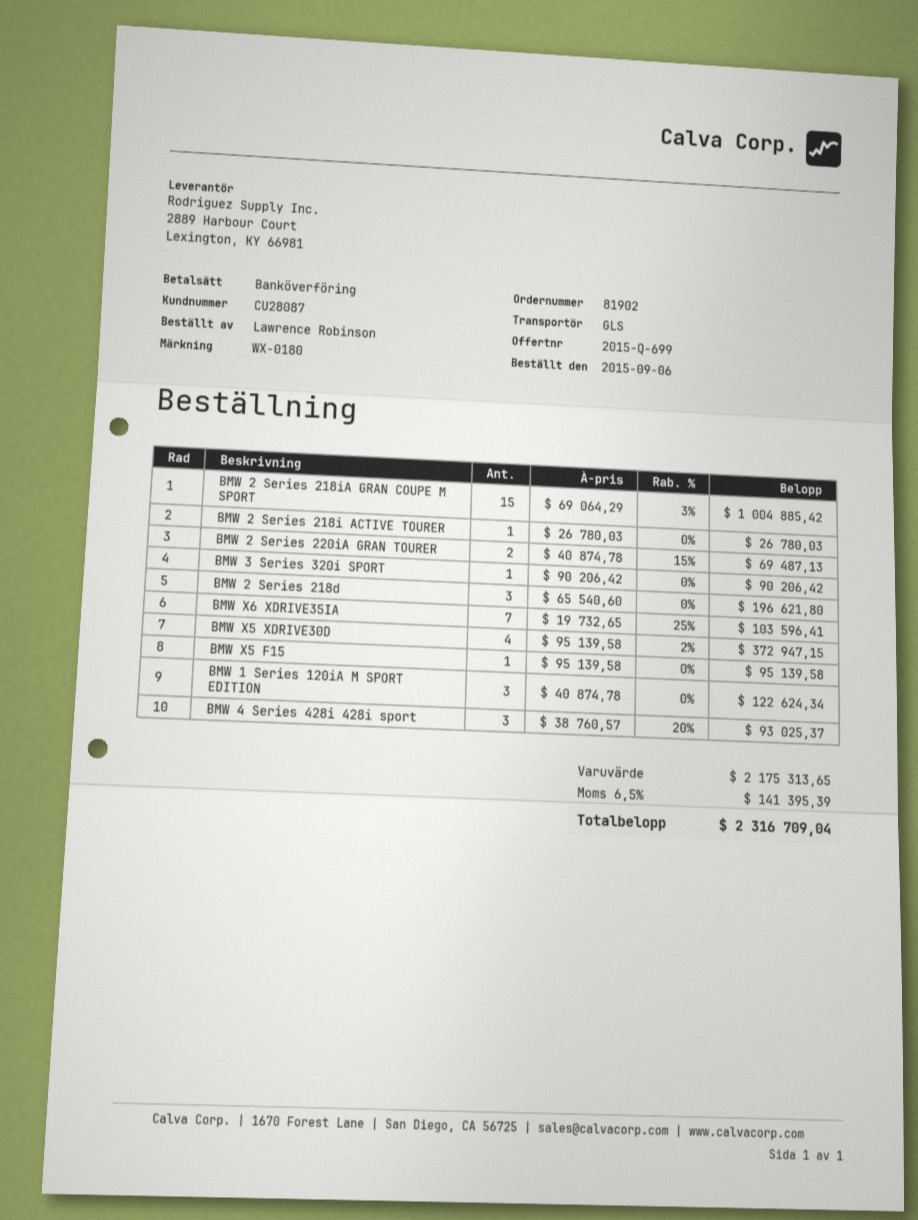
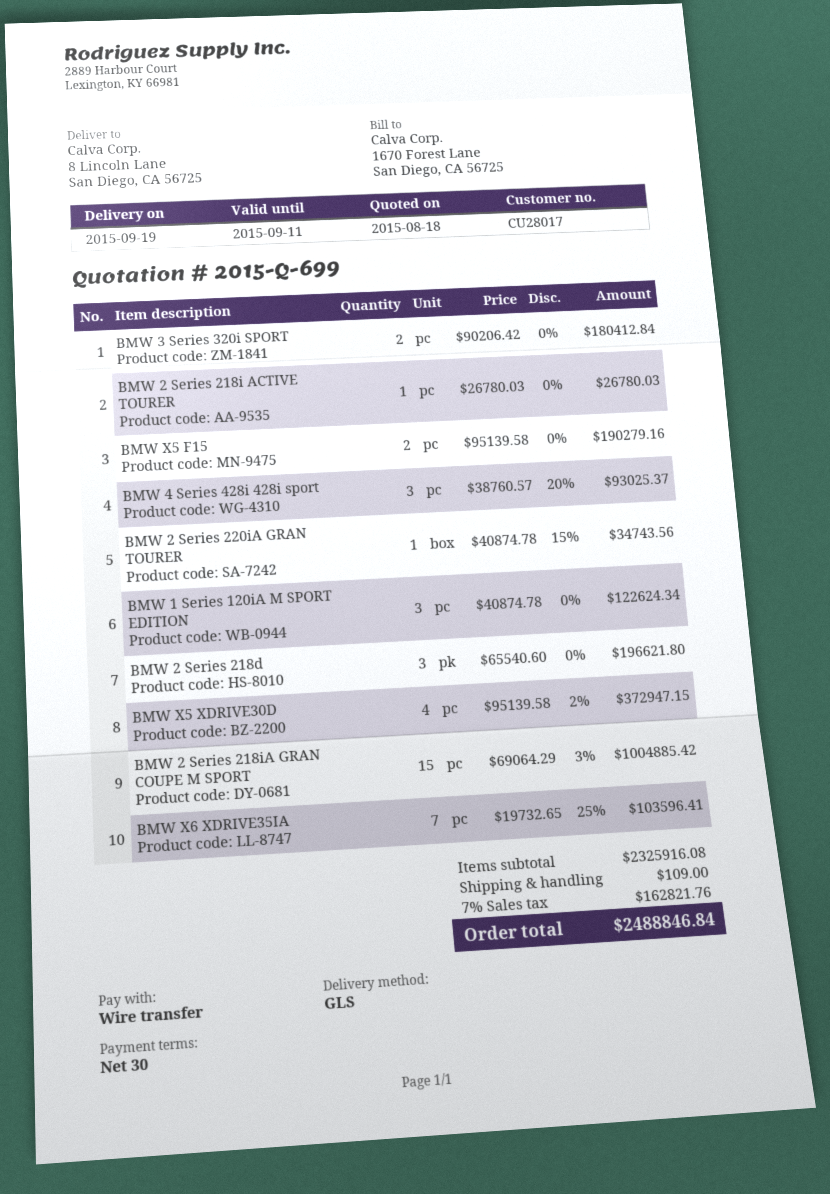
customer number: CU28087 -> CU28017
BMW 2 Series 220iA GRAN TOURER: 2 x 40874.78 - 15% = 69487.13 -> 1 x 40874.78 - 15% = 34743.56
BMW 3 Series 320i SPORT: 1 x 90206.42 = 90206.42 -> 2 x 90206.42 = 180412.84
BMW X5 F15: 1 x 95139.58 = 95139.58 -> 2 x 95139.58 = 190279.16
subtotal: 2175313.65 -> 2325916.08
shipping: none -> 109.00
tax: 6.5% = 141395.39 -> 7% = 162821.76
total: 2316709.04 -> 2488846.84

